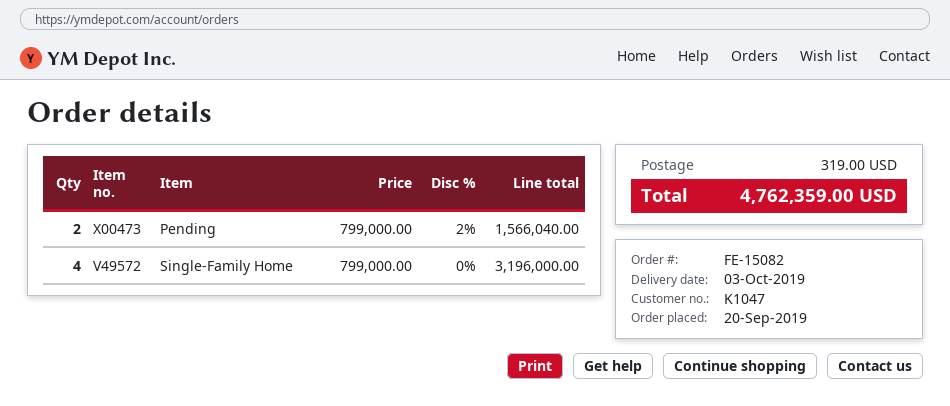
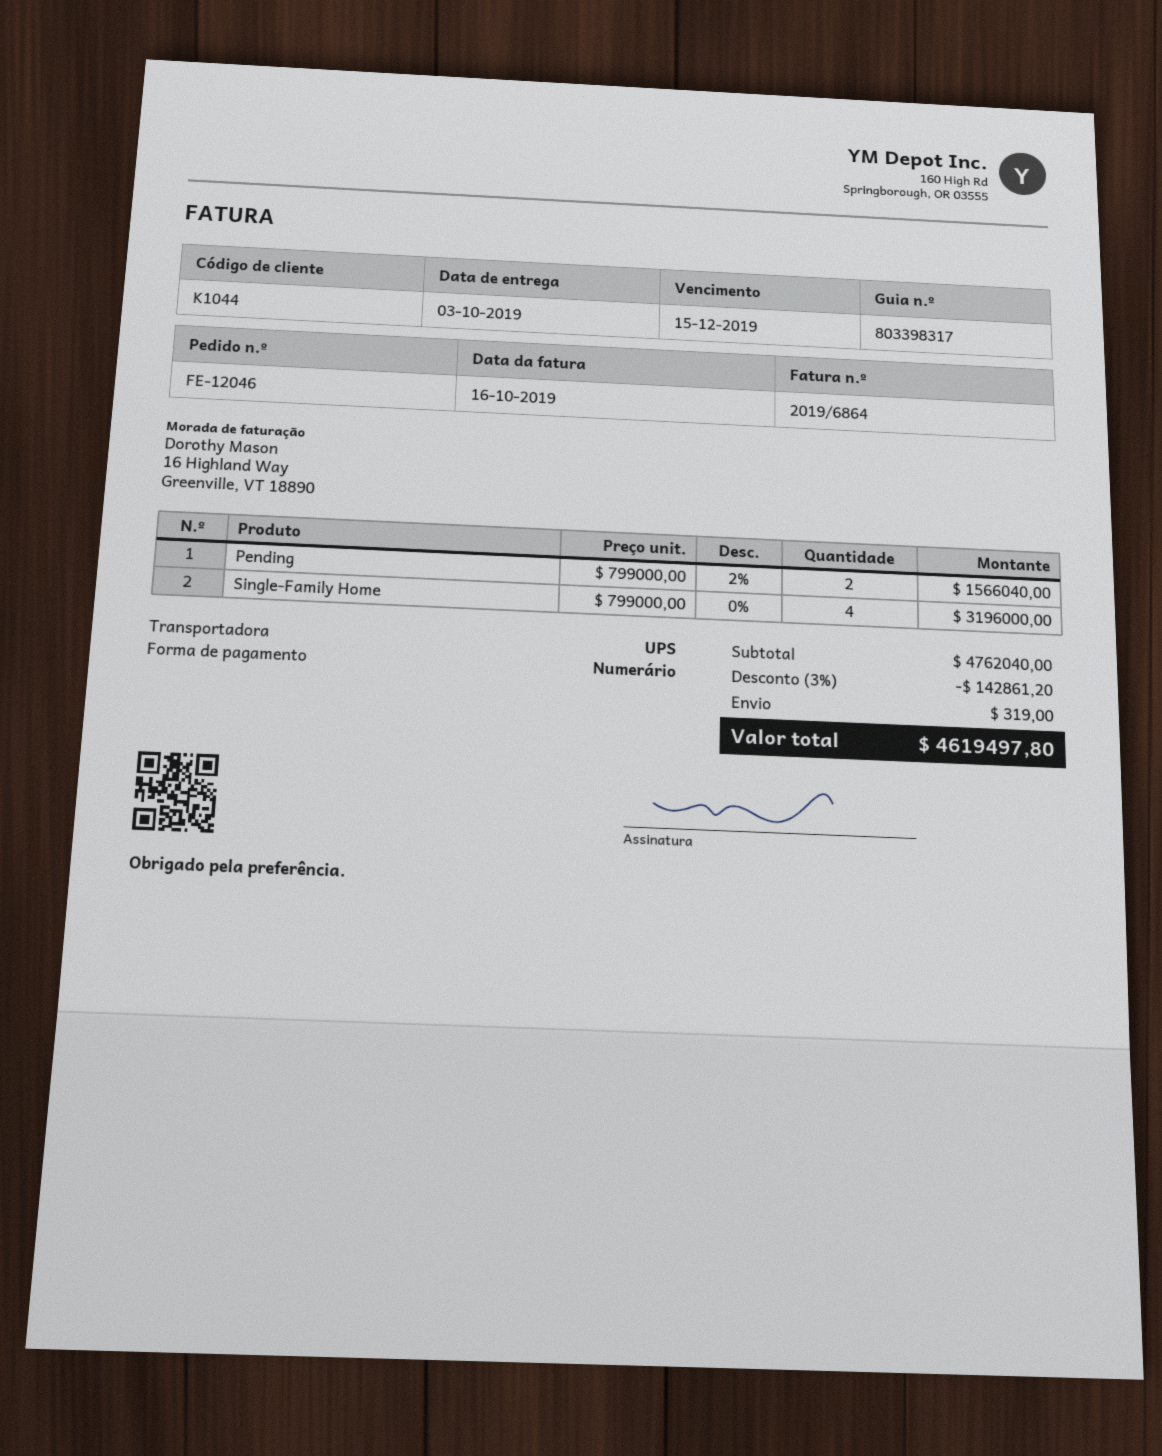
order number: FE-15082 -> FE-12046
customer number: K1047 -> K1044
discount: none -> 3% = 142861.20
total: 4762359.00 -> 4619497.80

